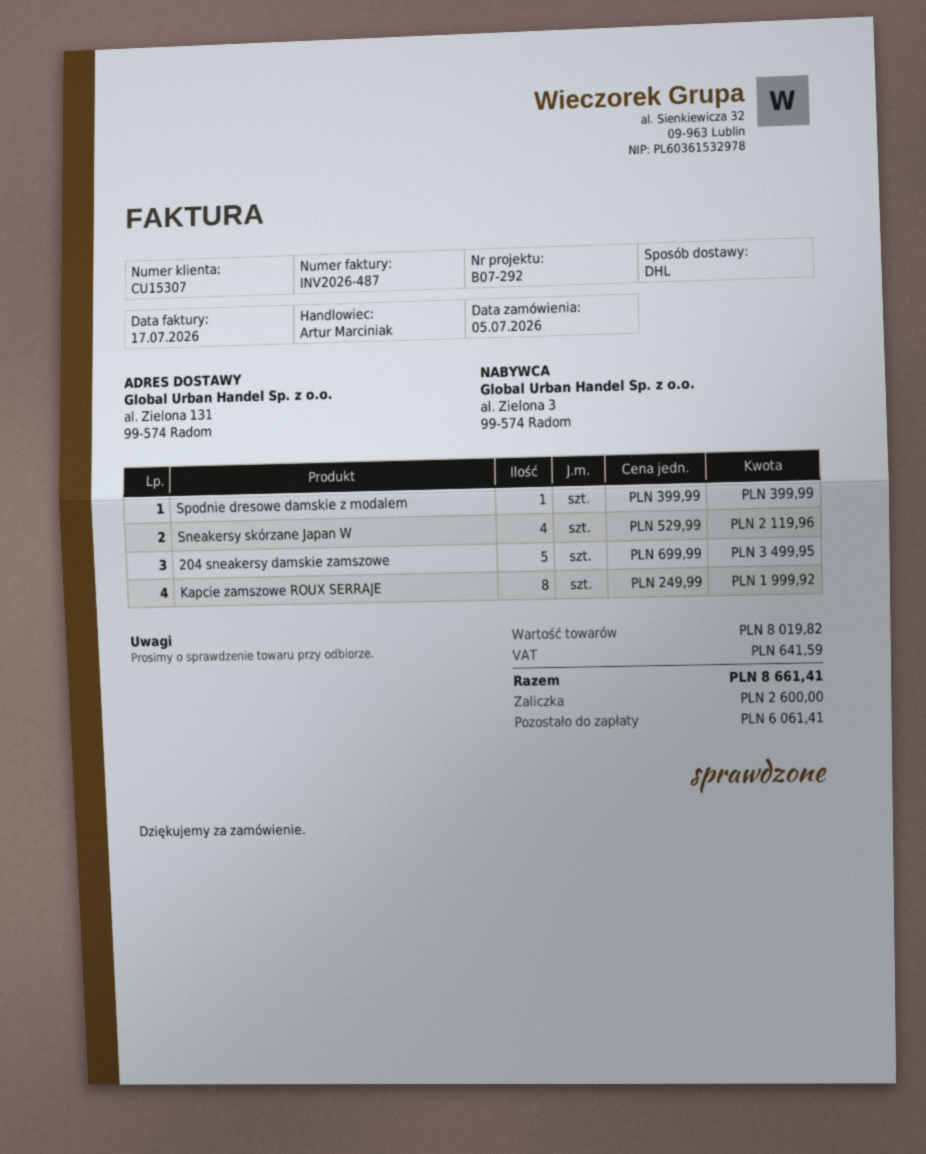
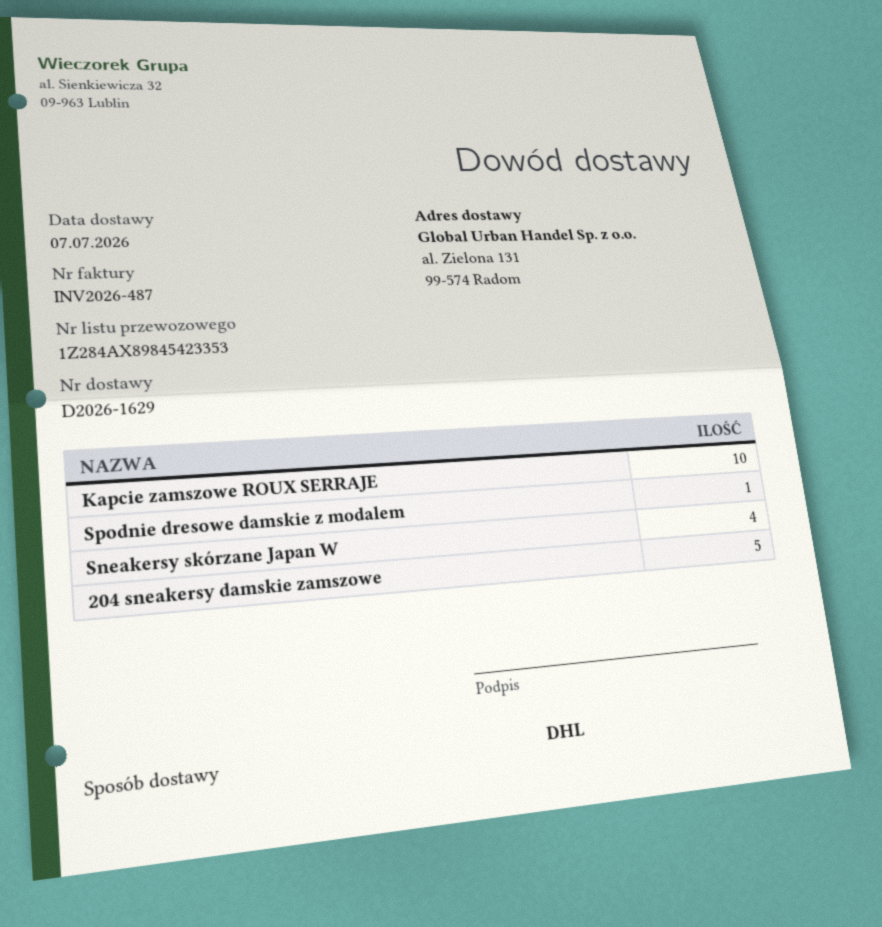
Kapcie zamszowe ROUX SERRAJE: 8 -> 10

